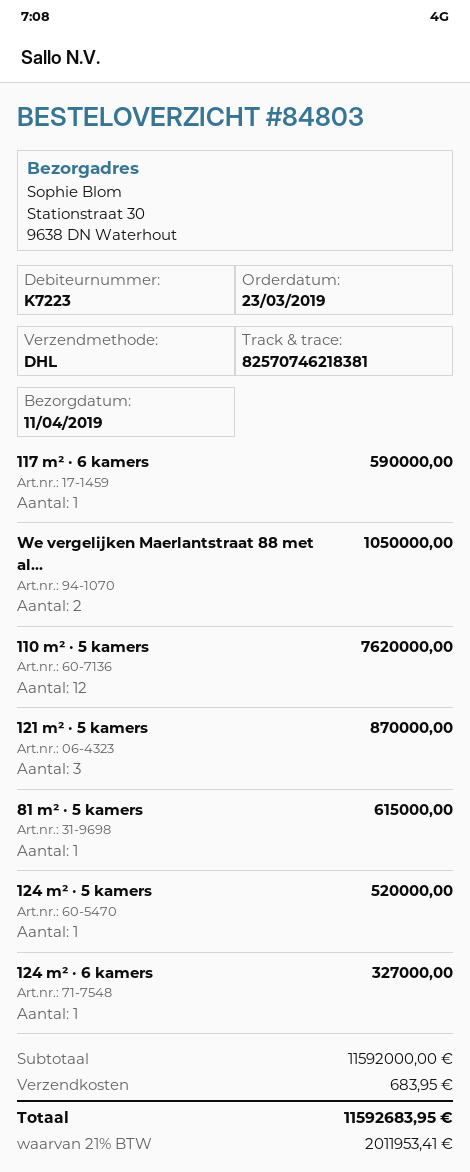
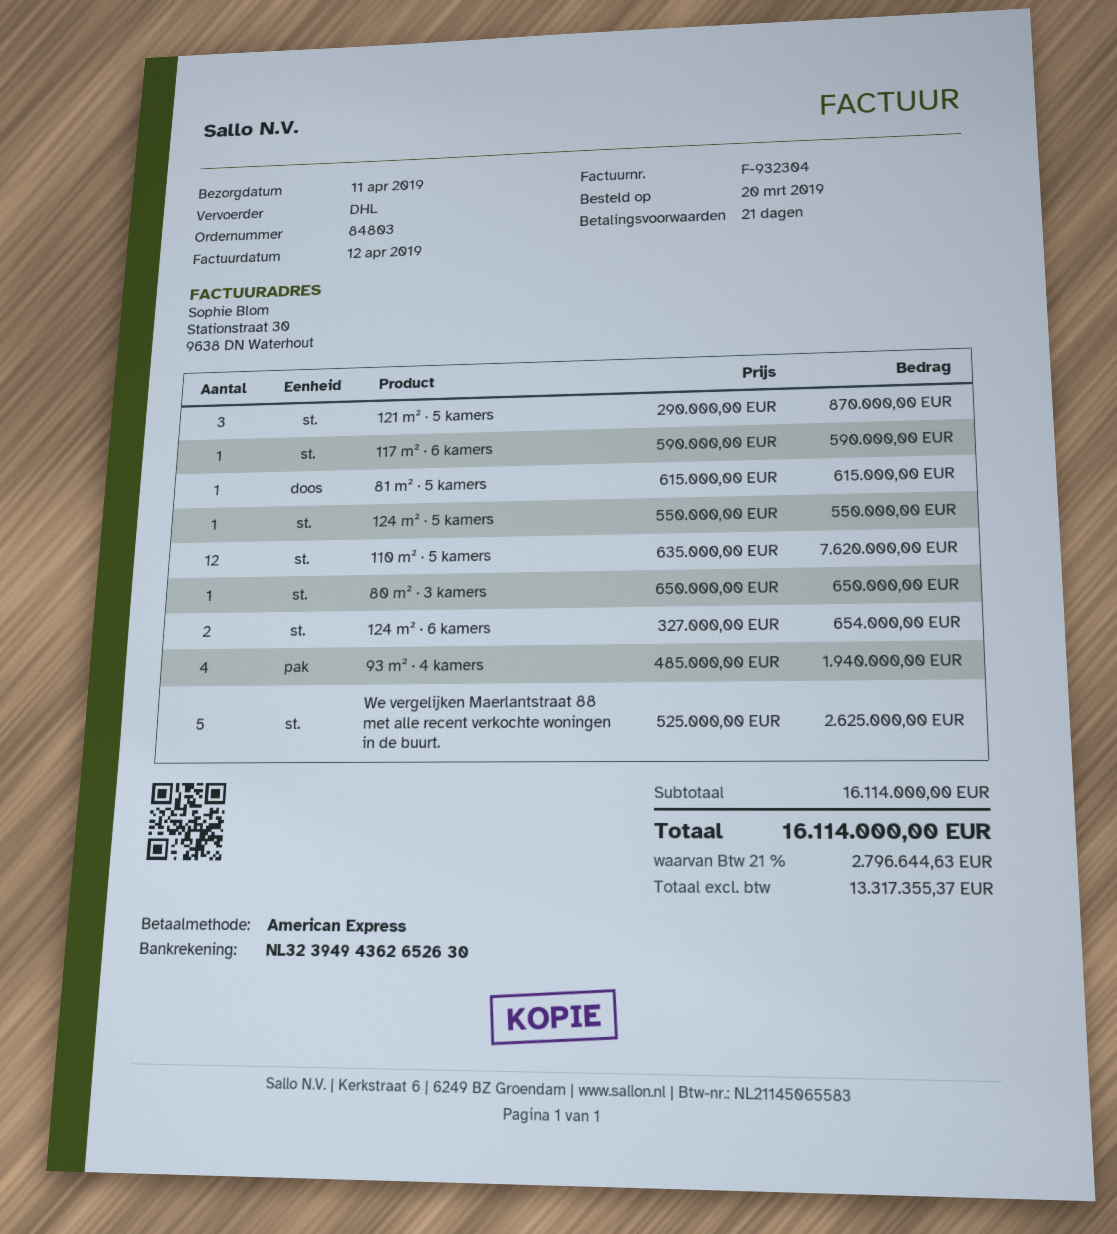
order date: 2019-03-23 -> 2019-03-20
We vergelijken Maerlantstraat 88 met al...: 2 for 1050000.00 -> 5 for 2625000.00
124 m² · 5 kamers: 1 for 520000.00 -> 1 for 550000.00
124 m² · 6 kamers: 1 for 327000.00 -> 2 for 654000.00
80 m² · 3 kamers: none -> 1 for 650000.00
93 m² · 4 kamers: none -> 4 for 1940000.00
subtotal: 11592000.00 -> 16114000.00
shipping: 683.95 -> none
tax: 21% = 2011953.41 -> 21% = 2796644.63
total: 11592683.95 -> 16114000.00

